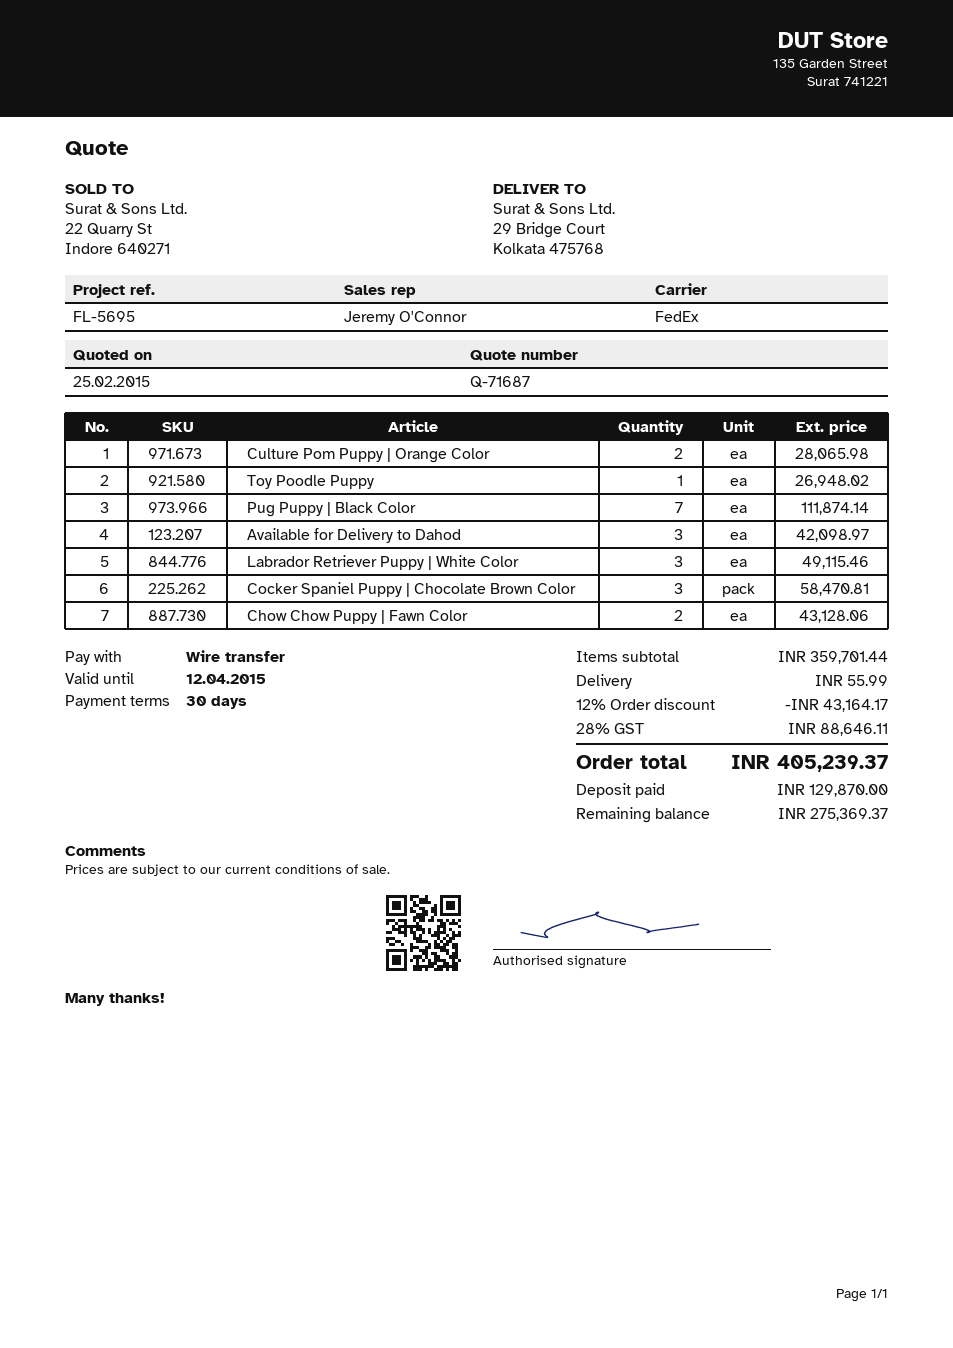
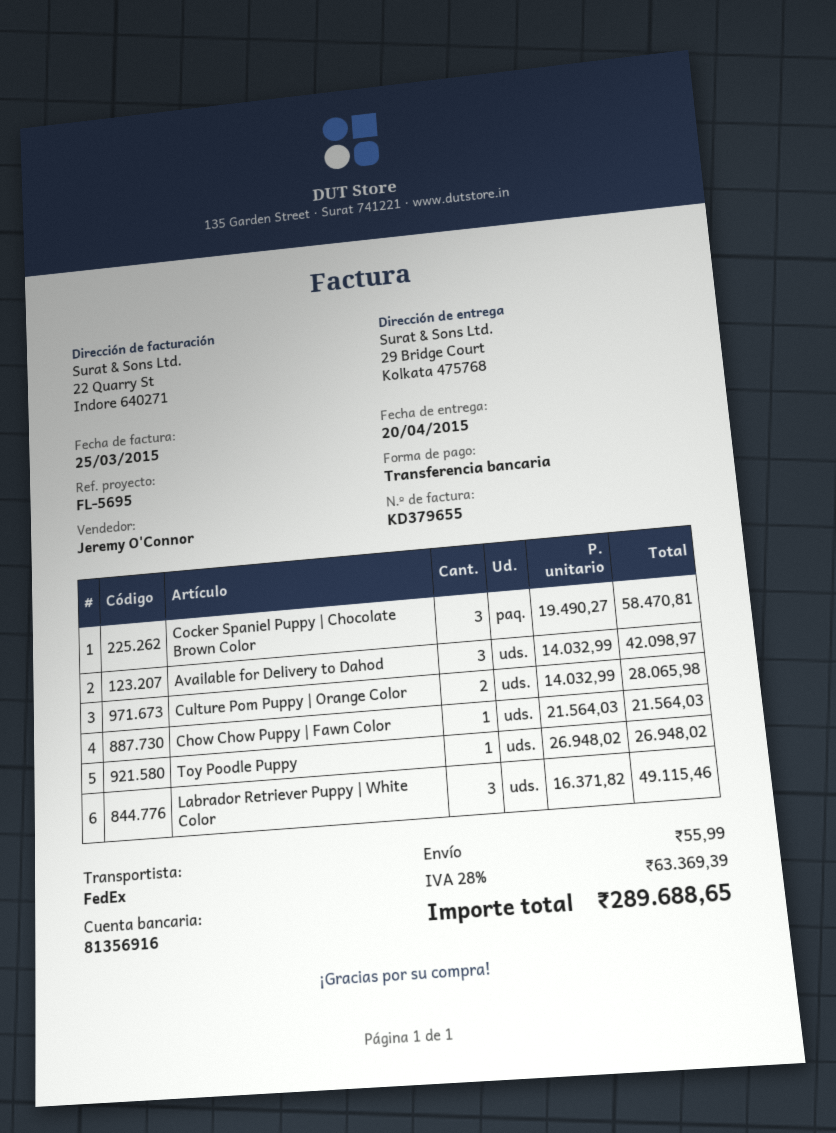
Pug Puppy | Black Color: 7 for 111874.14 -> none
Chow Chow Puppy | Fawn Color: 2 for 43128.06 -> 1 for 21564.03
discount: 12% = 43164.17 -> none
tax: 28% = 88646.11 -> 28% = 63369.39
total: 405239.37 -> 289688.65

